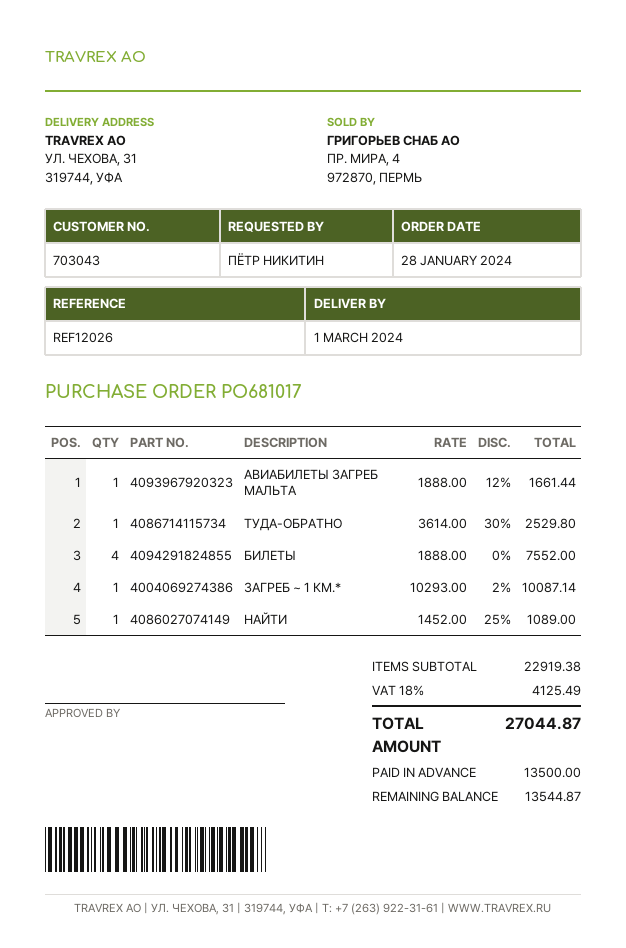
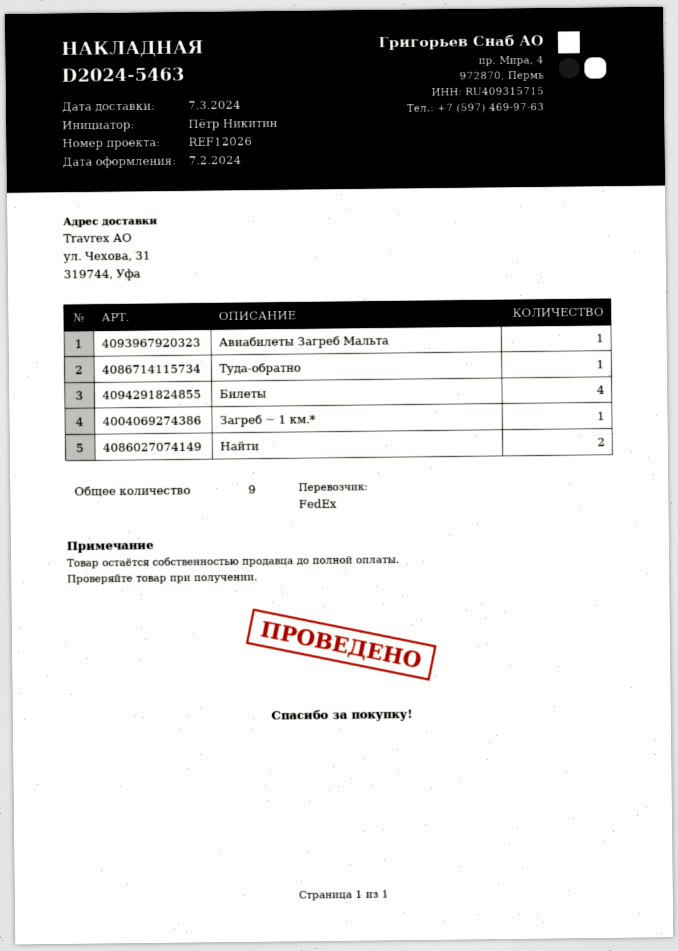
order date: 2024-01-28 -> 2024-02-07
delivery date: 2024-03-01 -> 2024-03-07
НАЙТИ: 1 -> 2

